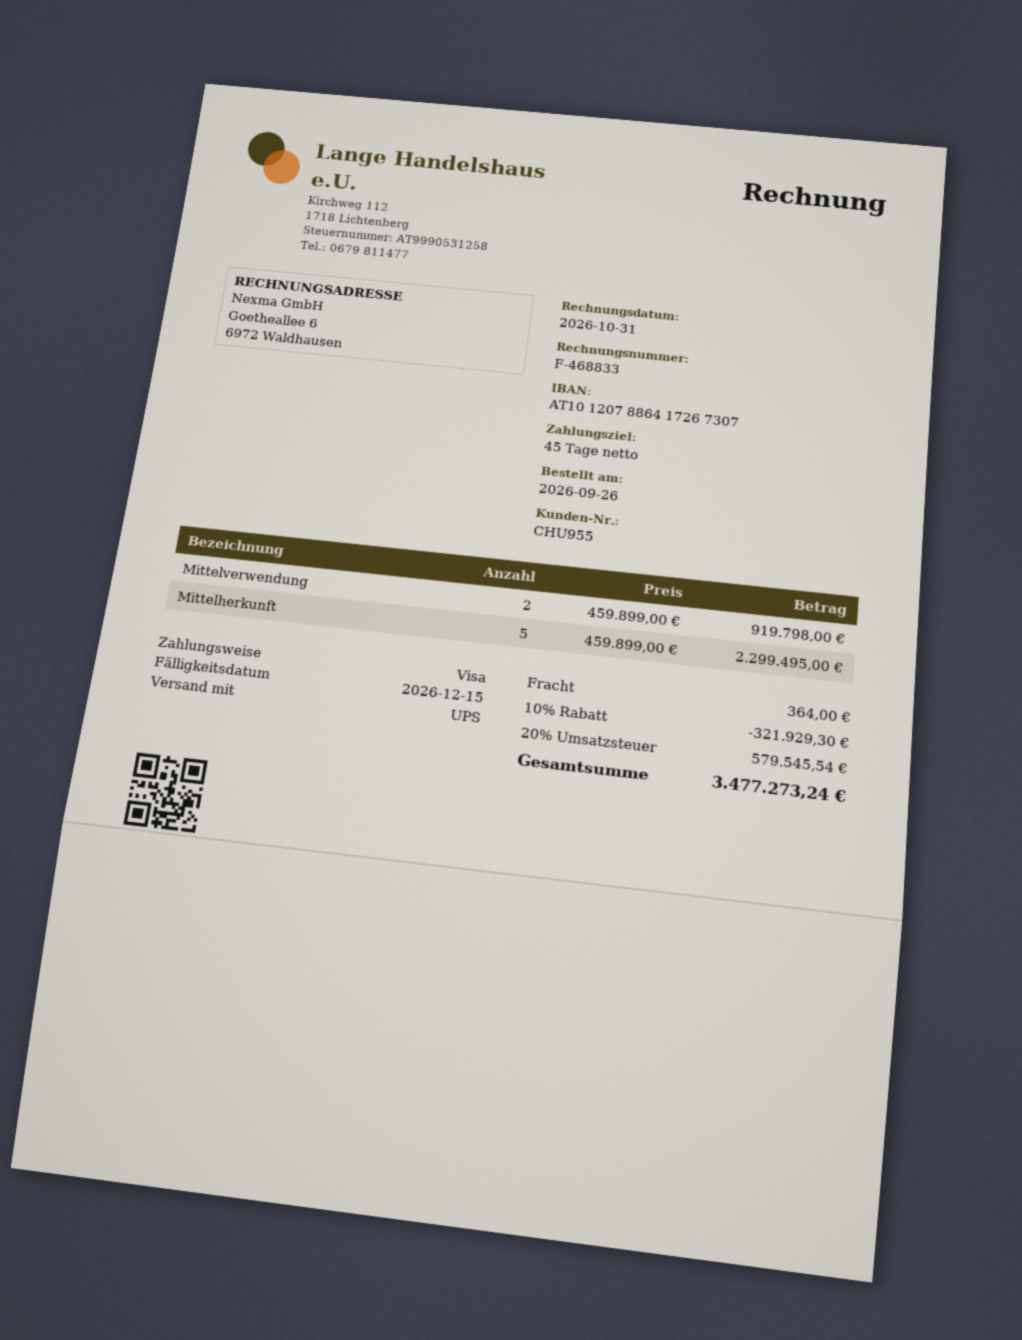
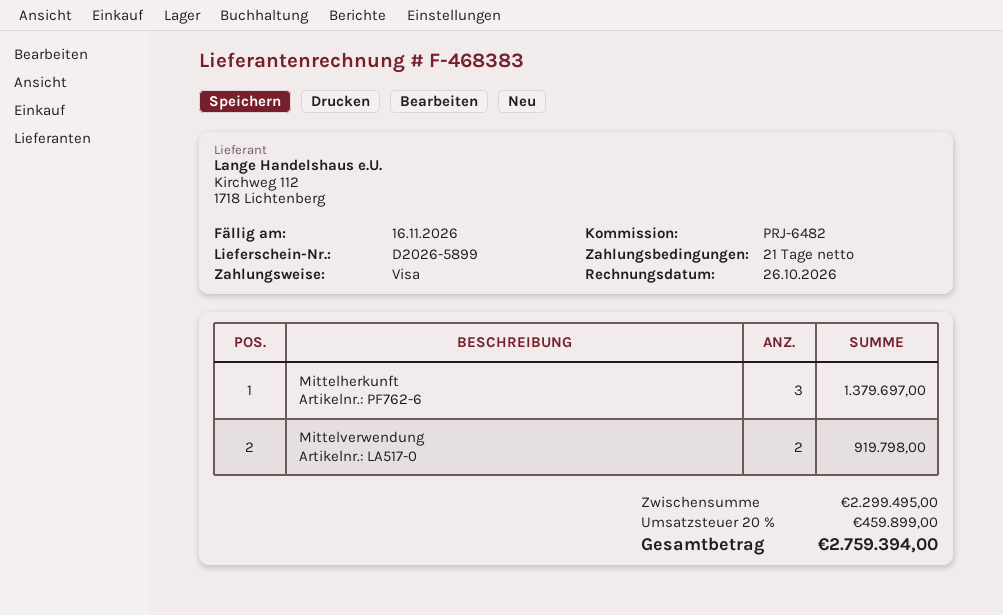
invoice number: F-468833 -> F-468383
invoice date: 2026-10-31 -> 2026-10-26
payment terms: 45 days -> 21 days
due date: 2026-12-15 -> 2026-11-16
Mittelherkunft: 5 for 2299495.00 -> 3 for 1379697.00
discount: 10% = 321929.30 -> none
shipping: 364.00 -> none
tax: 20% = 579545.54 -> 20% = 459899.00
total: 3477273.24 -> 2759394.00

